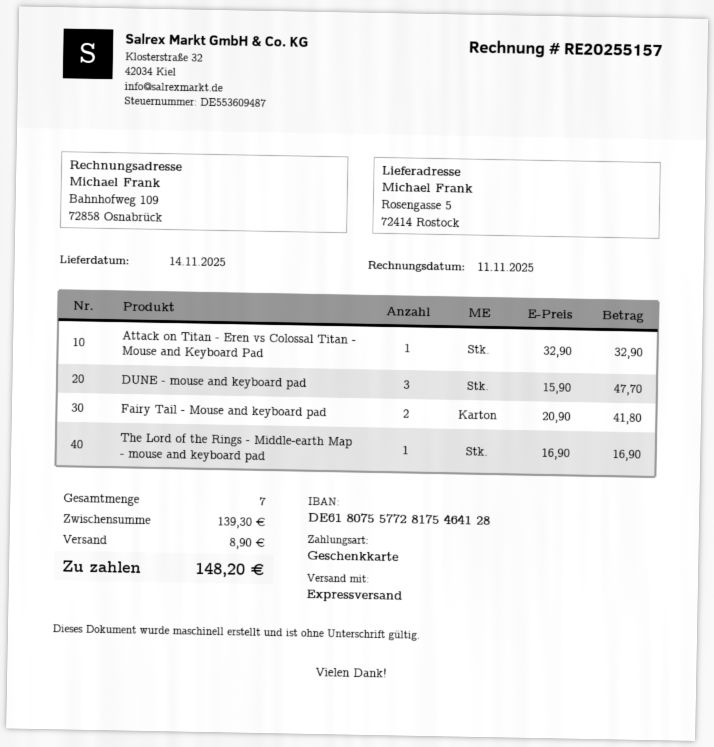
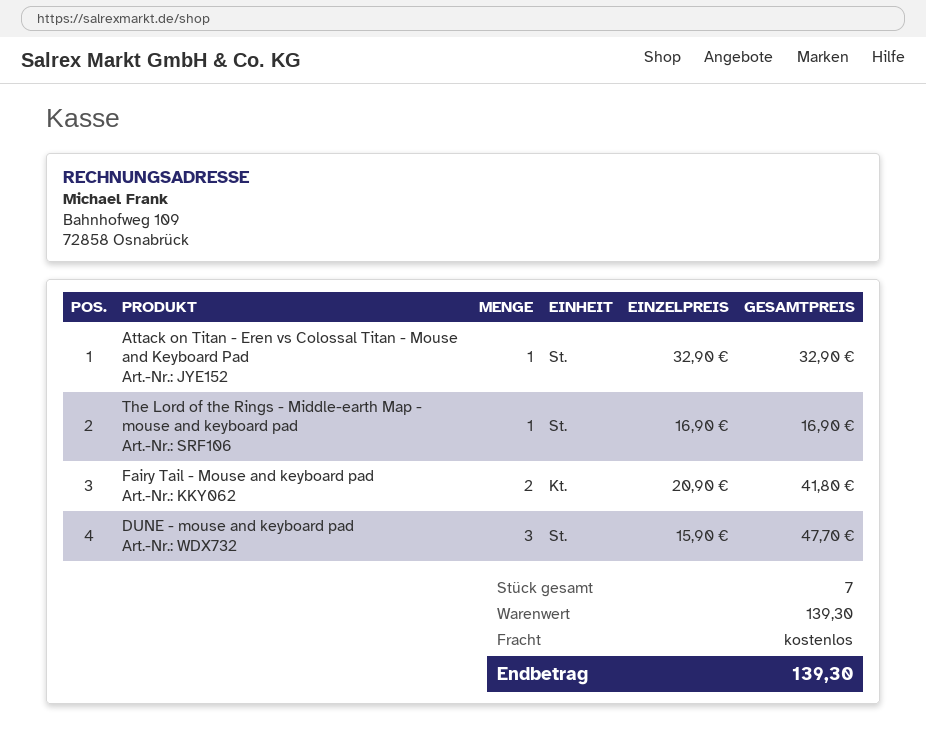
shipping: 8.90 -> 0.00
total: 148.20 -> 139.30

